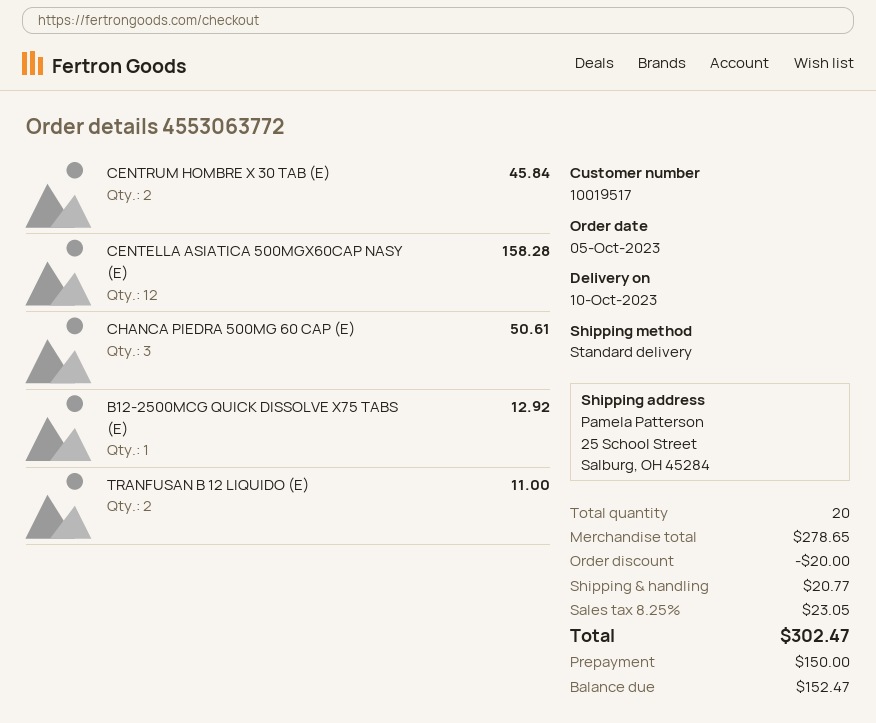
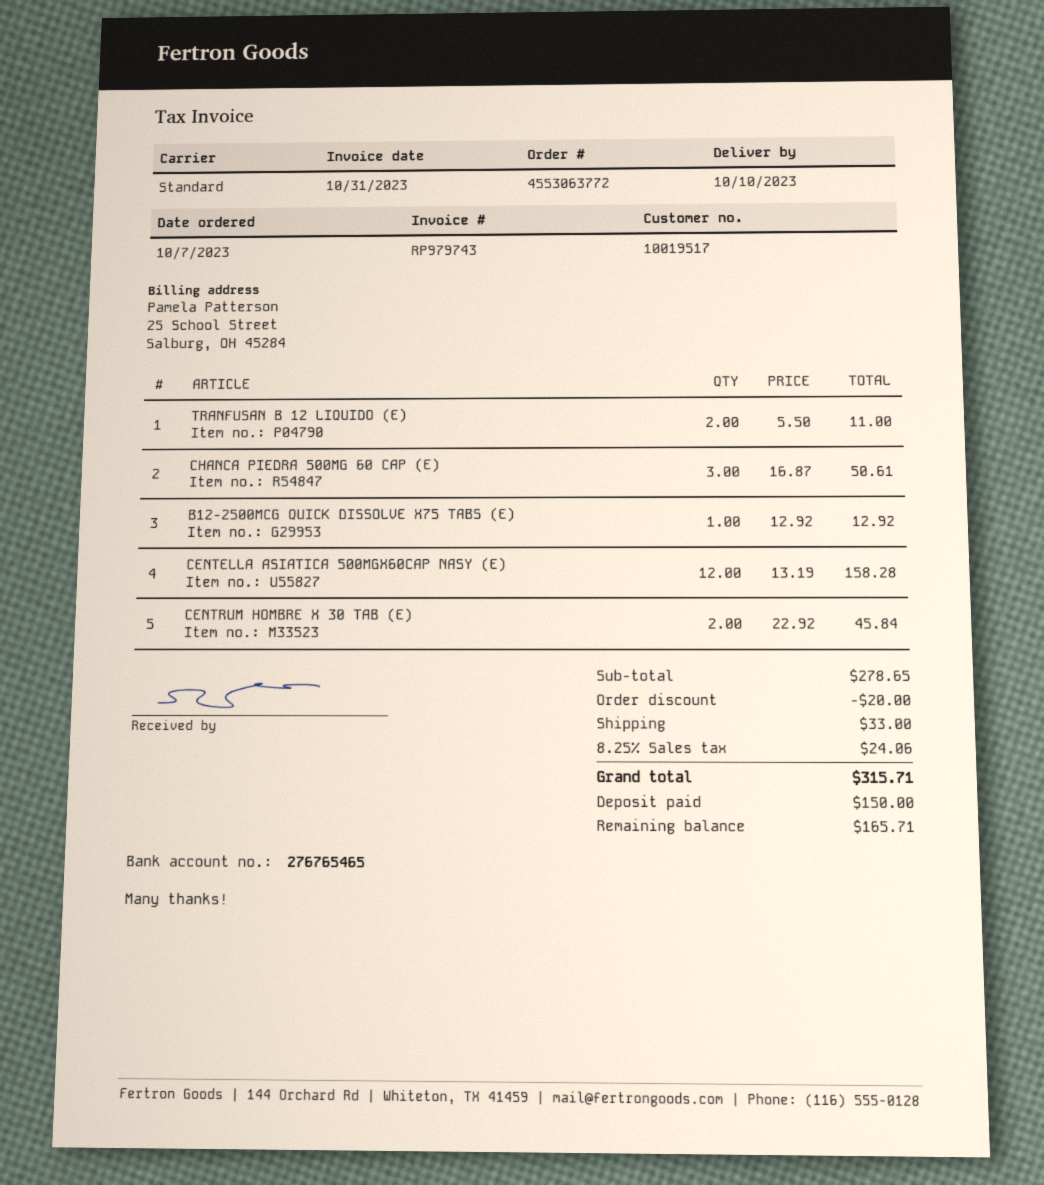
order date: 2023-10-05 -> 2023-10-07
shipping: 20.77 -> 33.00
tax: 8.25% = 23.05 -> 8.25% = 24.06
total: 302.47 -> 315.71
balance: 152.47 -> 165.71

